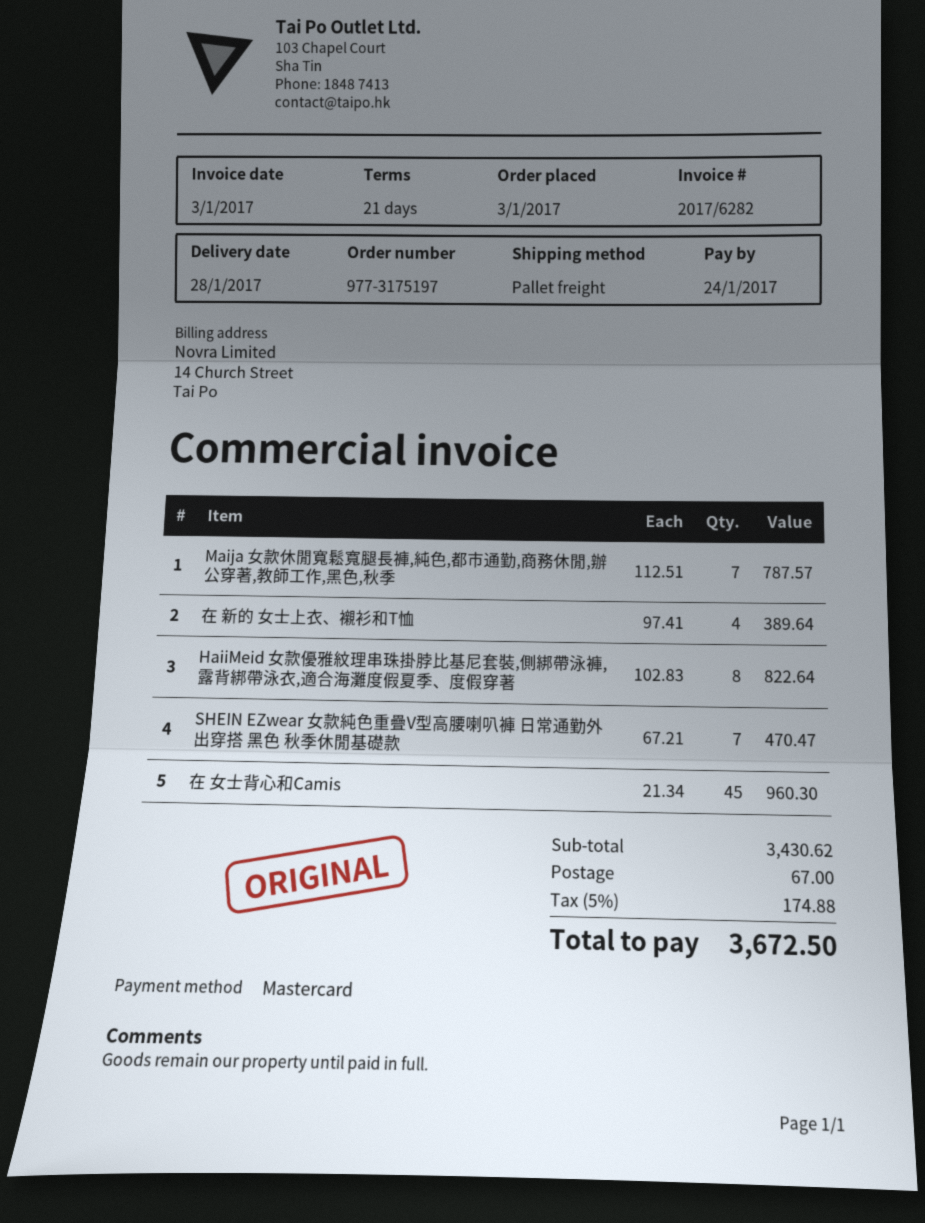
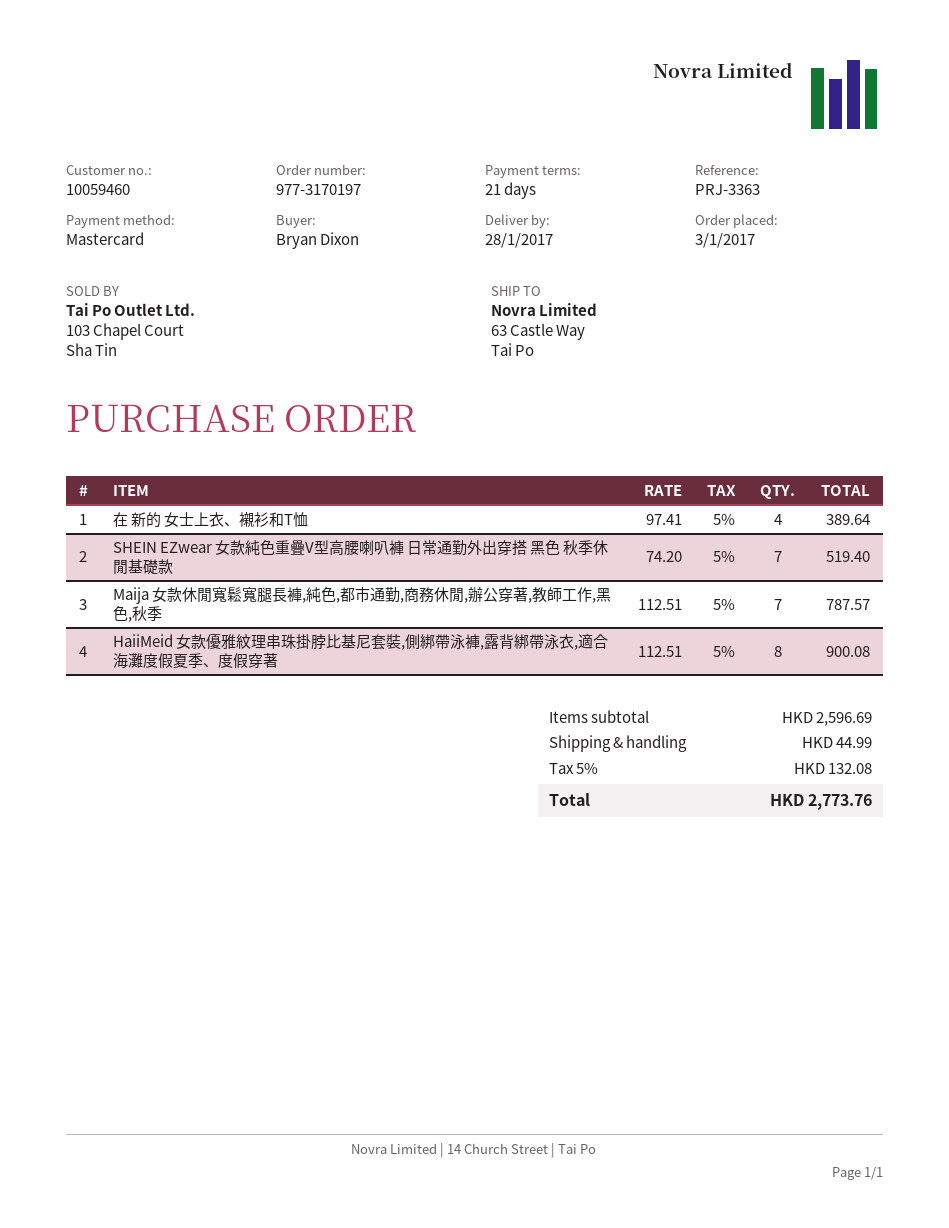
order number: 977-3175197 -> 977-3170197
HaiiMeid 女款優雅紋理串珠掛脖比基尼套裝,側綁帶泳褲,露背綁帶泳衣,適合海灘度假夏季、度假穿著: 8 x 102.83 = 822.64 -> 8 x 112.51 = 900.08
SHEIN EZwear 女款純色重疊V型高腰喇叭褲 日常通勤外出穿搭 黑色 秋季休閒基礎款: 7 x 67.21 = 470.47 -> 7 x 74.20 = 519.40
在 女士背心和Camis: 45 x 21.34 = 960.30 -> none
subtotal: 3430.62 -> 2596.69
shipping: 67.00 -> 44.99
tax: 5% = 174.88 -> 5% = 132.08
total: 3672.50 -> 2773.76

